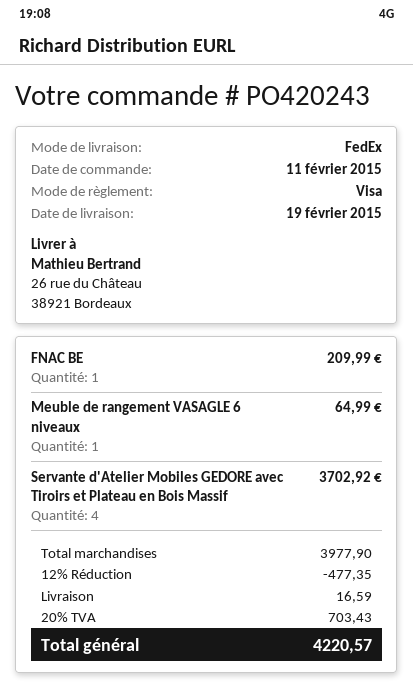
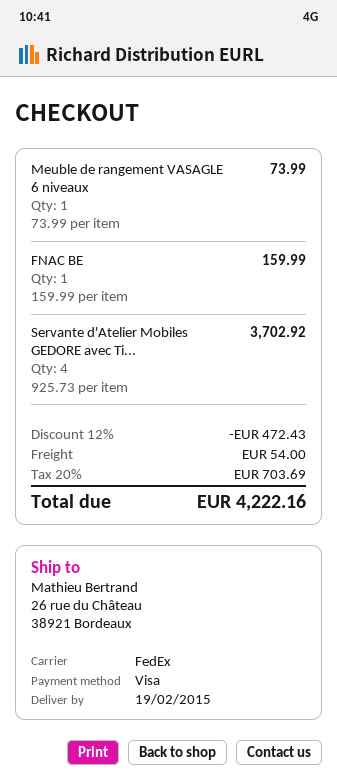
FNAC BE: 1 for 209.99 -> 1 for 159.99
Meuble de rangement VASAGLE 6 niveaux: 1 for 64.99 -> 1 for 73.99
discount: 12% = 477.35 -> 12% = 472.43
shipping: 16.59 -> 54.00
tax: 20% = 703.43 -> 20% = 703.69
total: 4220.57 -> 4222.16

